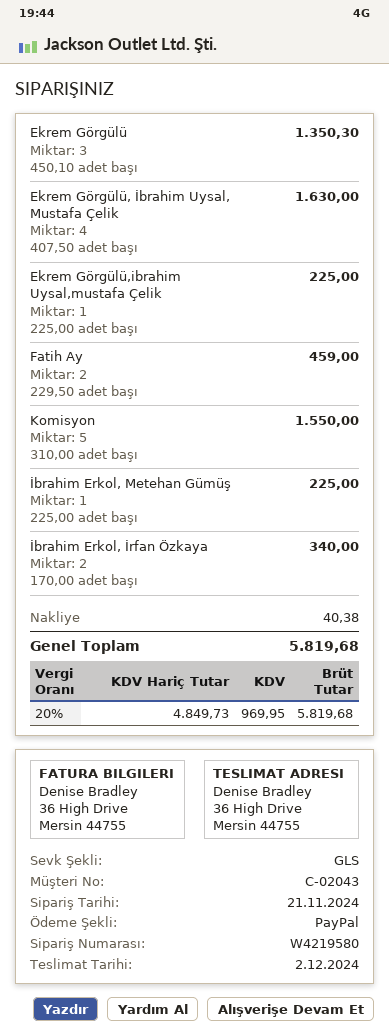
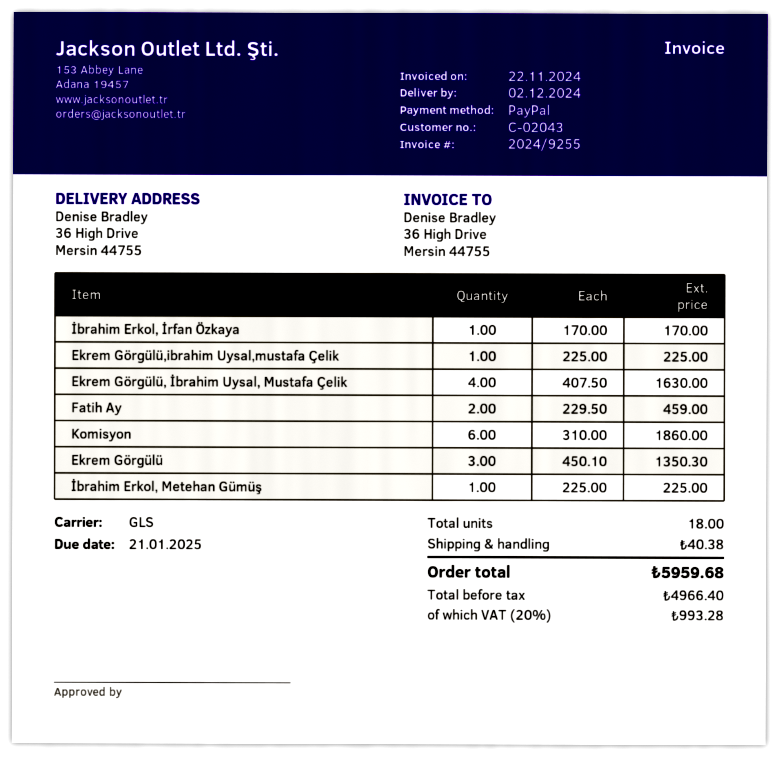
Komisyon: 5 x 310.00 = 1550.00 -> 6 x 310.00 = 1860.00
İbrahim Erkol, İrfan Özkaya: 2 x 170.00 = 340.00 -> 1 x 170.00 = 170.00
net: 4849.73 -> 4966.40
tax: 20% = 969.95 -> 20% = 993.28
total: 5819.68 -> 5959.68

